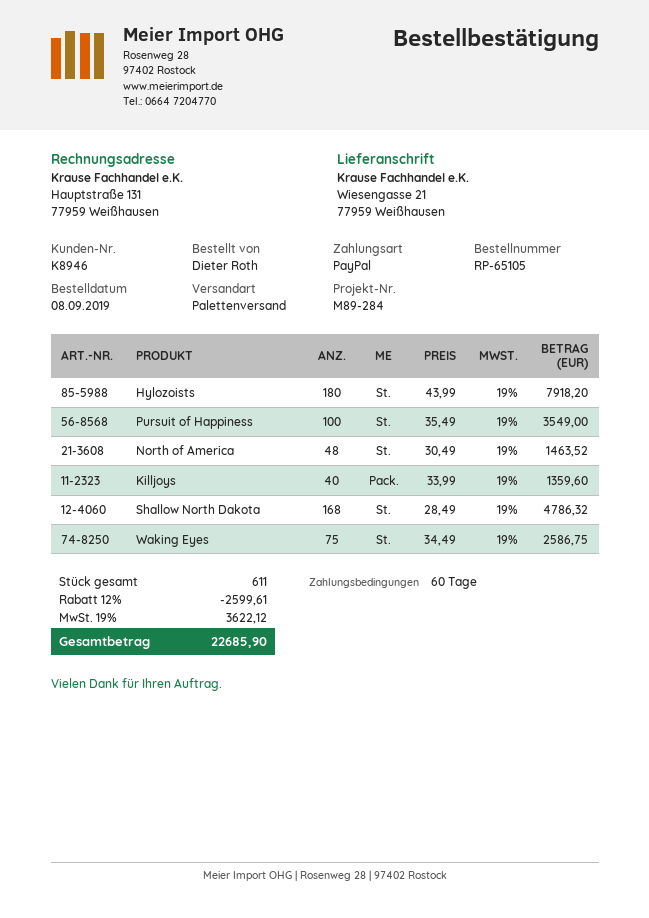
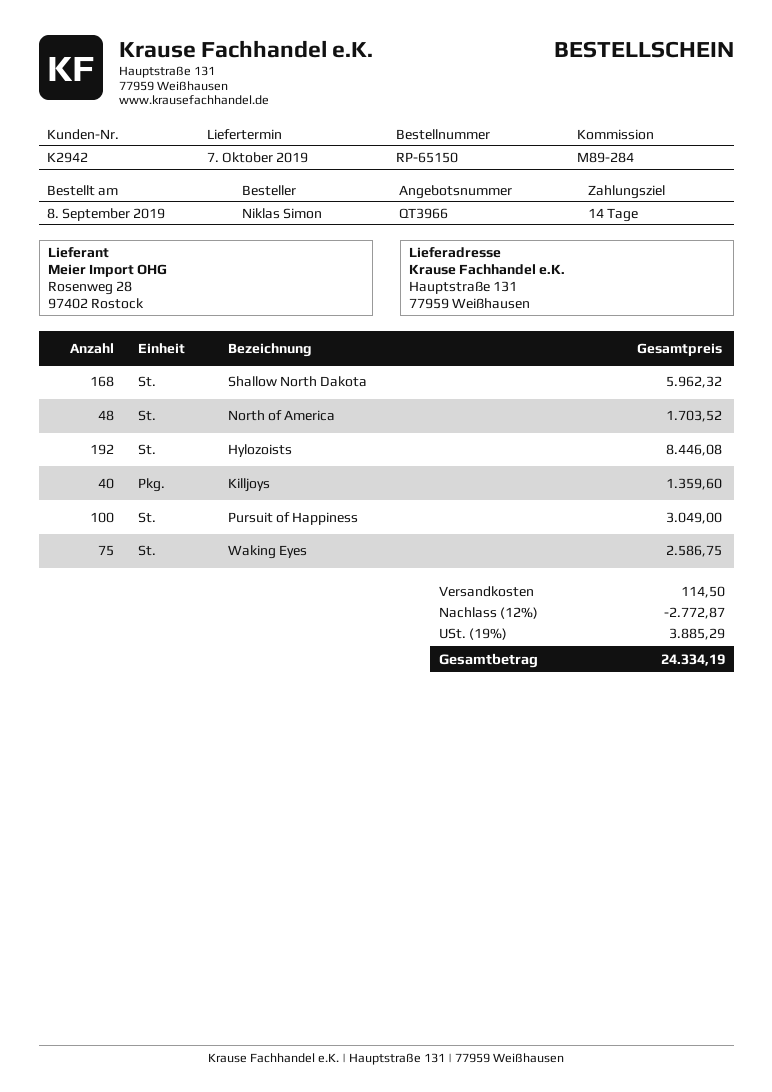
order number: RP-65105 -> RP-65150
payment terms: 60 days -> 14 days
customer number: K8946 -> K2942
ordered by: Dieter Roth -> Niklas Simon
ship to: Wiesengasse 21, 77959 Weißhausen -> Hauptstraße 131, 77959 Weißhausen
Hylozoists: 180 for 7918.20 -> 192 for 8446.08
Pursuit of Happiness: 100 for 3549.00 -> 100 for 3049.00
North of America: 48 for 1463.52 -> 48 for 1703.52
Shallow North Dakota: 168 for 4786.32 -> 168 for 5962.32
discount: 12% = 2599.61 -> 12% = 2772.87
shipping: none -> 114.50
tax: 19% = 3622.12 -> 19% = 3885.29
total: 22685.90 -> 24334.19

